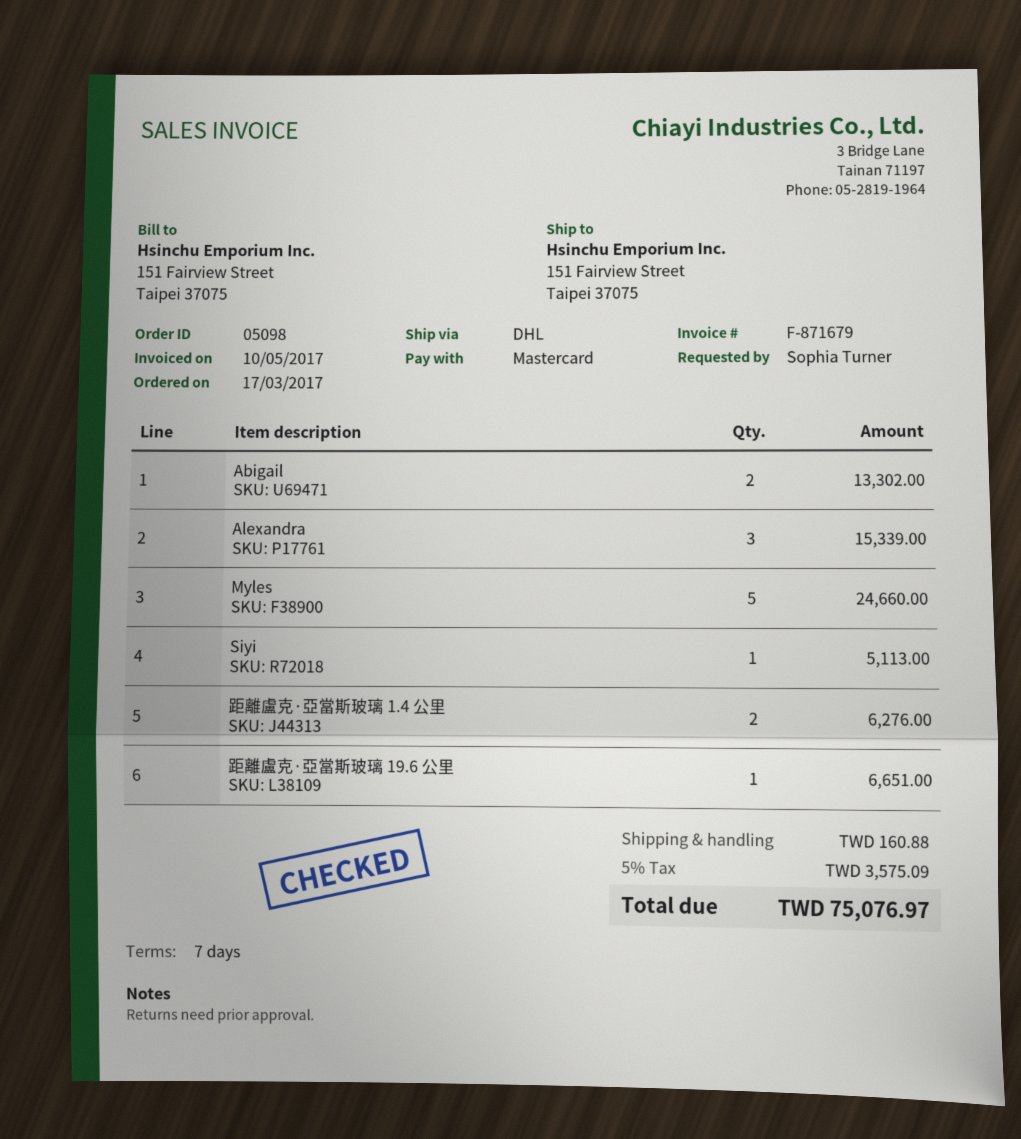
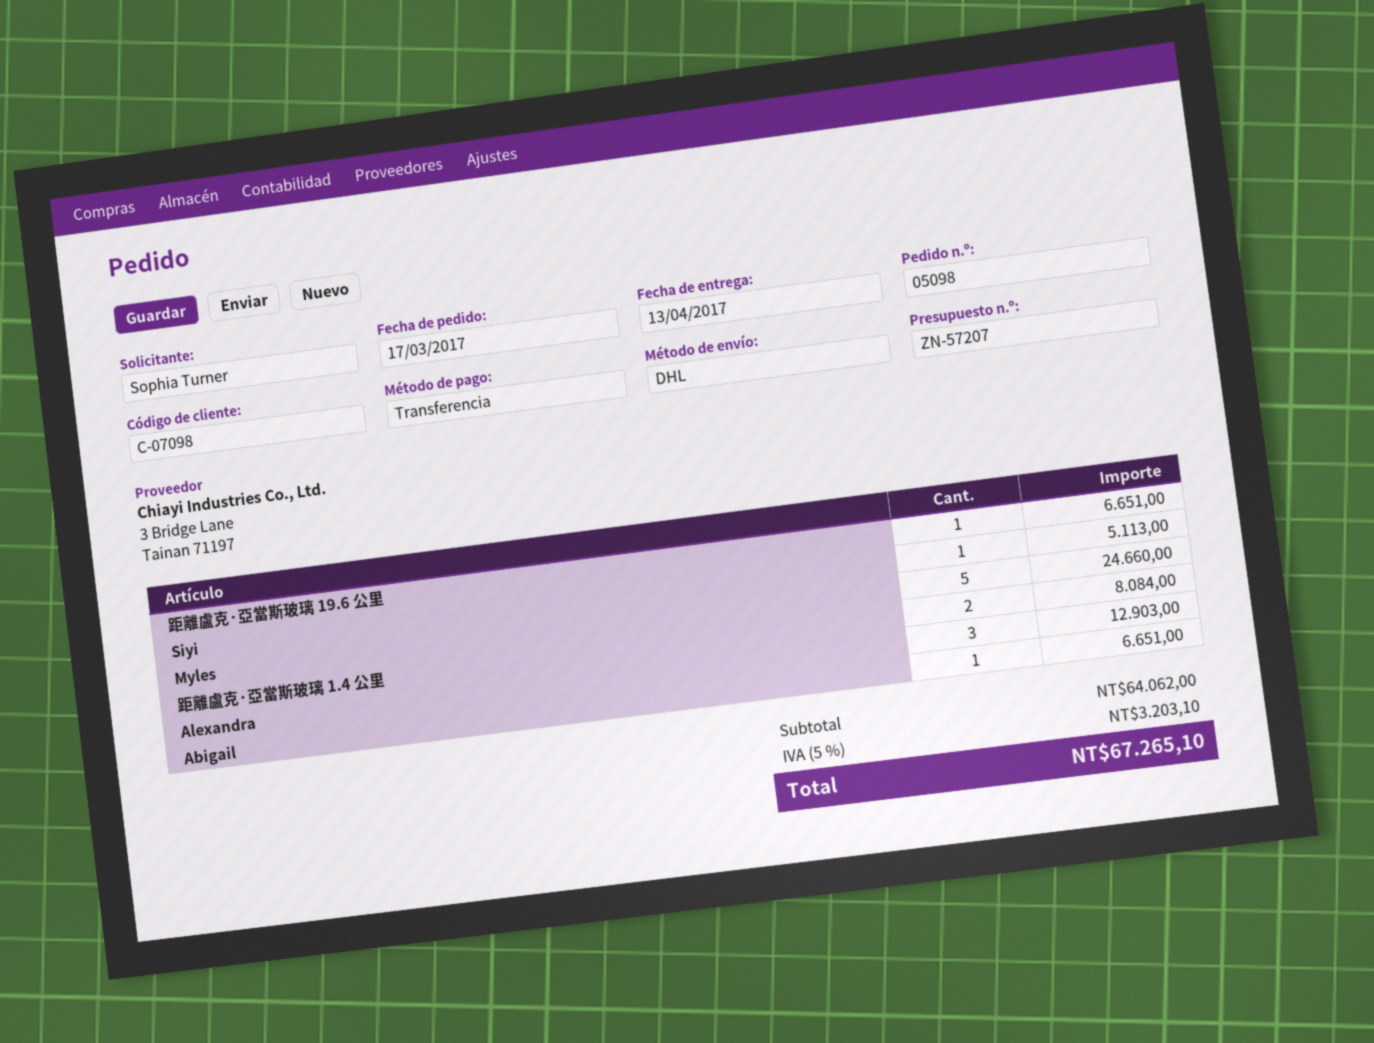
payment method: Mastercard -> bank transfer
Abigail: 2 for 13302.00 -> 1 for 6651.00
Alexandra: 3 for 15339.00 -> 3 for 12903.00
距離盧克·亞當斯玻璃 1.4 公里: 2 for 6276.00 -> 2 for 8084.00
shipping: 160.88 -> none
tax: 5% = 3575.09 -> 5% = 3203.10
total: 75076.97 -> 67265.10

